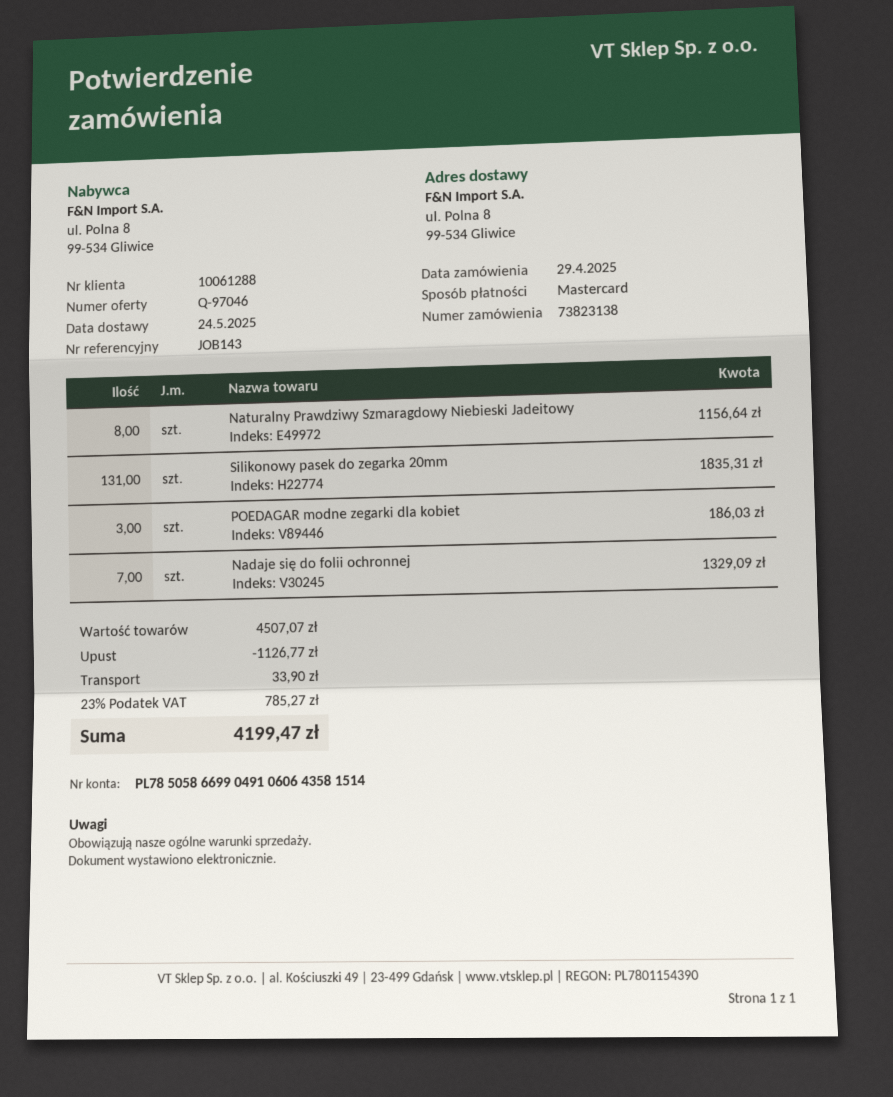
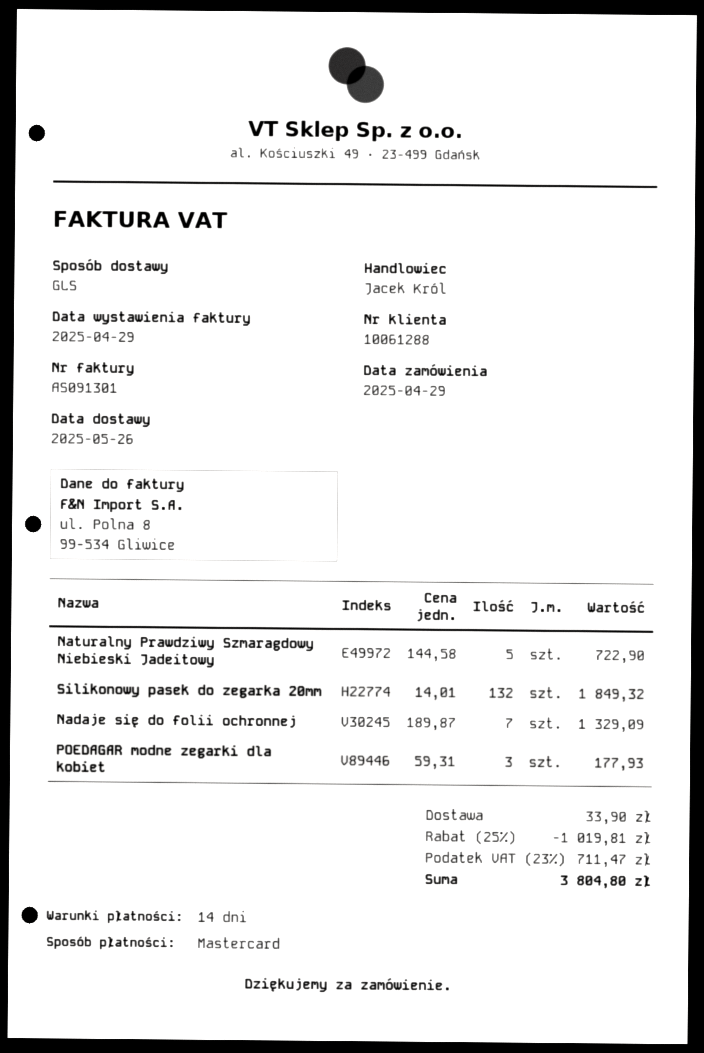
delivery date: 2025-05-24 -> 2025-05-26
Naturalny Prawdziwy Szmaragdowy Niebieski Jadeitowy: 8 for 1156.64 -> 5 for 722.90
Silikonowy pasek do zegarka 20mm: 131 for 1835.31 -> 132 for 1849.32
POEDAGAR modne zegarki dla kobiet: 3 for 186.03 -> 3 for 177.93
discount: 1126.77 -> 1019.81
tax: 23% = 785.27 -> 23% = 711.47
total: 4199.47 -> 3804.80

